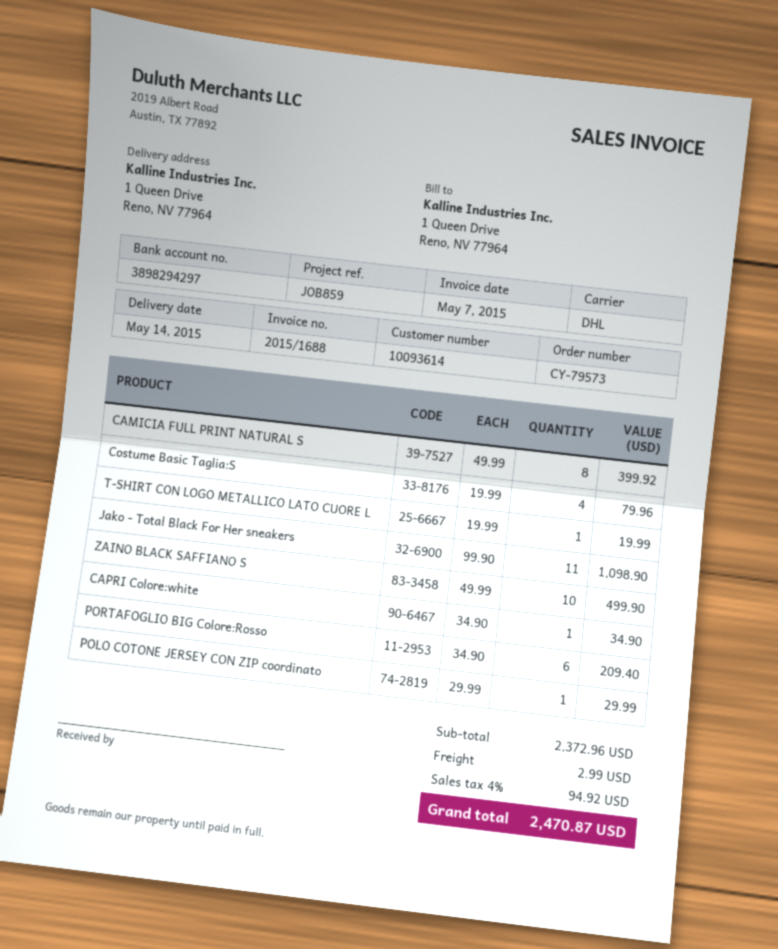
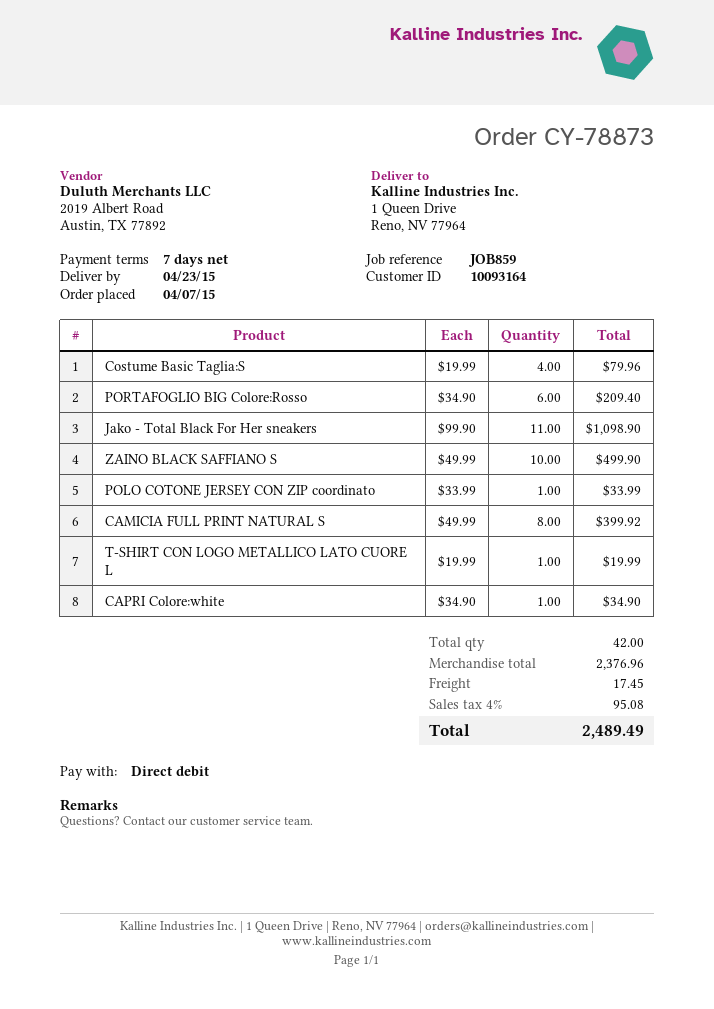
order number: CY-79573 -> CY-78873
delivery date: 2015-05-14 -> 2015-04-23
customer number: 10093614 -> 10093164
POLO COTONE JERSEY CON ZIP coordinato: 1 x 29.99 = 29.99 -> 1 x 33.99 = 33.99
subtotal: 2372.96 -> 2376.96
shipping: 2.99 -> 17.45
tax: 4% = 94.92 -> 4% = 95.08
total: 2470.87 -> 2489.49

